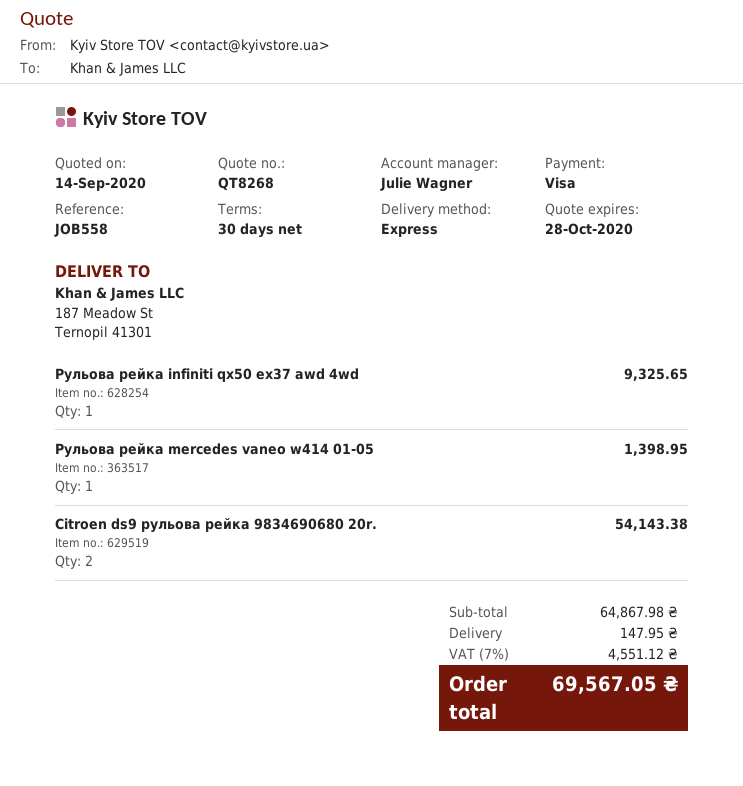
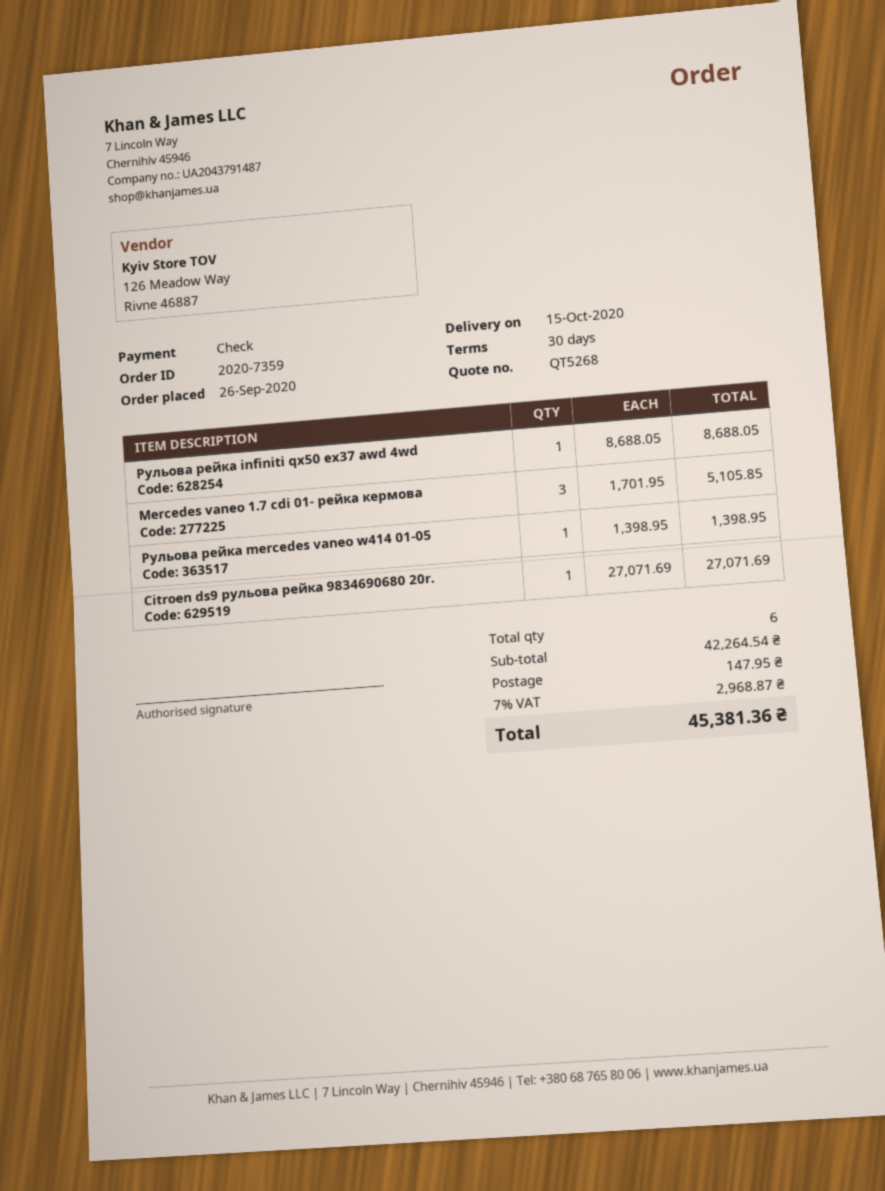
quote number: QT8268 -> QT5268
payment method: Visa -> cheque
Рульова рейка infiniti qx50 ex37 awd 4wd: 1 for 9325.65 -> 1 for 8688.05
Citroen ds9 рульова рейка 9834690680 20r.: 2 for 54143.38 -> 1 for 27071.69
Mercedes vaneo 1.7 cdi 01- рейка кермова: none -> 3 for 5105.85
subtotal: 64867.98 -> 42264.54
tax: 7% = 4551.12 -> 7% = 2968.87
total: 69567.05 -> 45381.36

